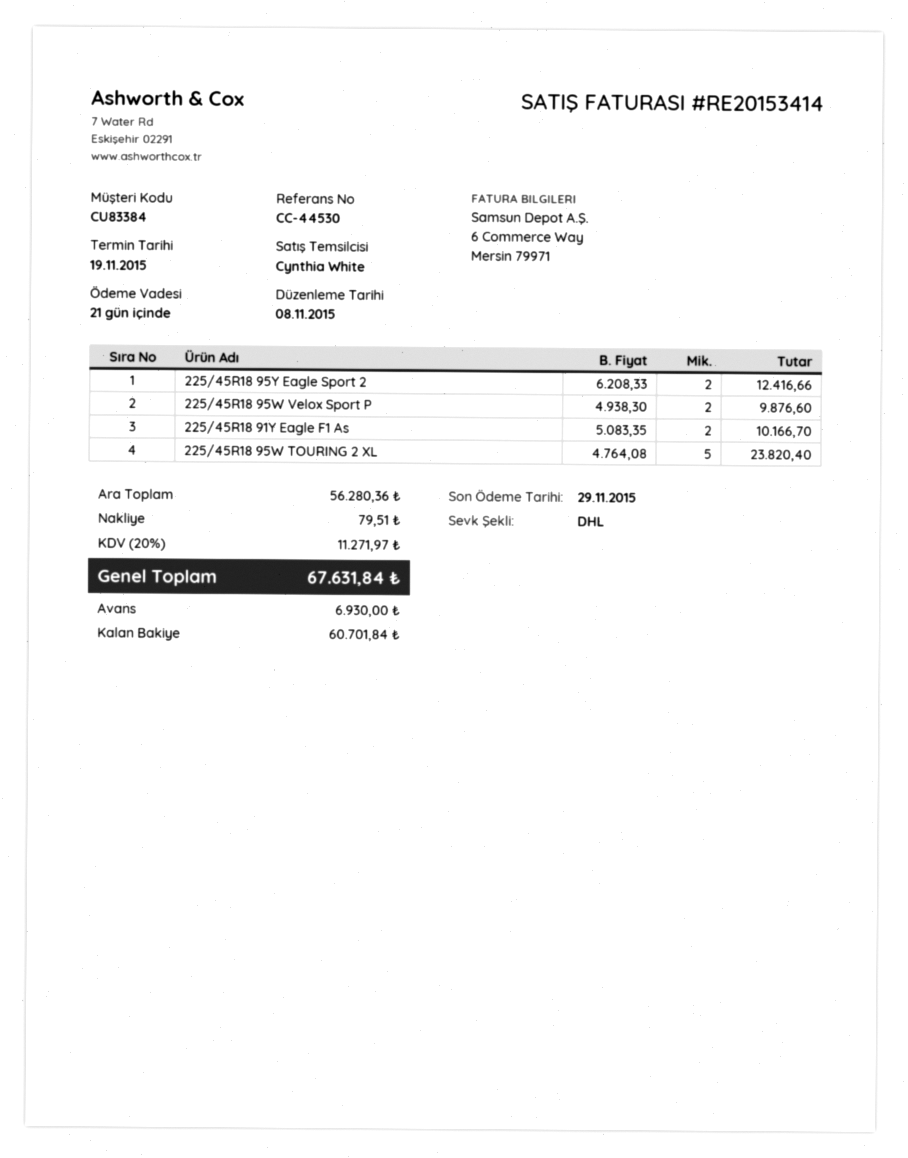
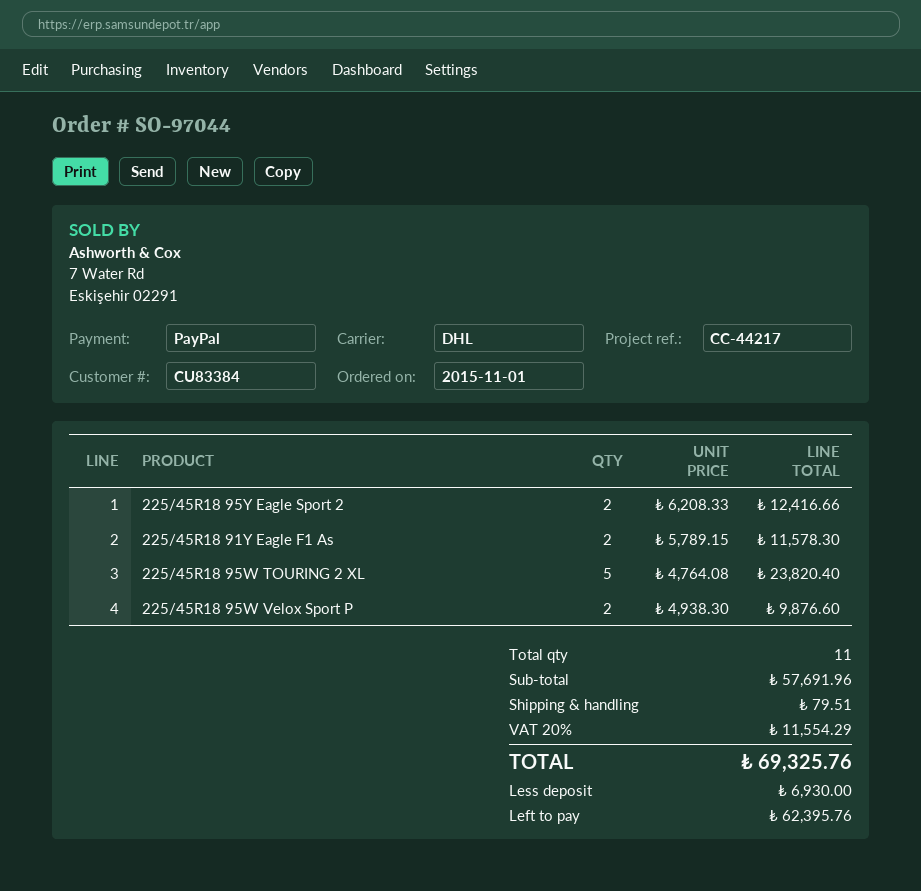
reference: CC-44530 -> CC-44217
225/45R18 91Y Eagle F1 As: 2 x 5083.35 = 10166.70 -> 2 x 5789.15 = 11578.30
subtotal: 56280.36 -> 57691.96
tax: 20% = 11271.97 -> 20% = 11554.29
total: 67631.84 -> 69325.76
balance: 60701.84 -> 62395.76

